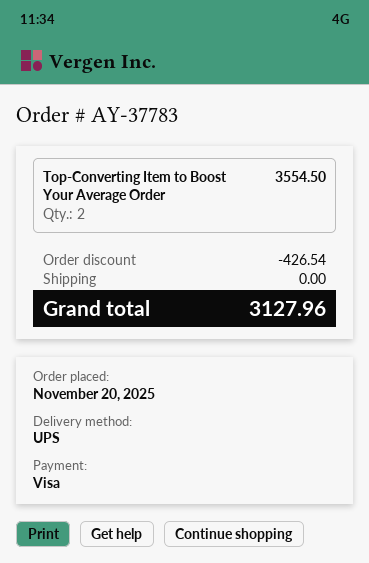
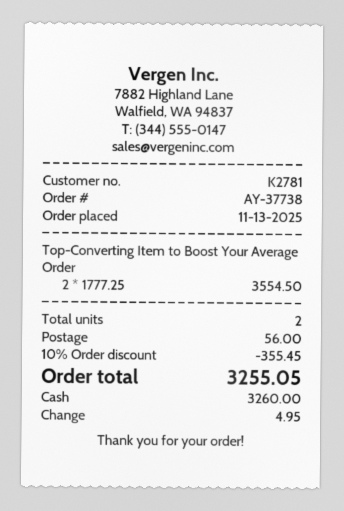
order number: AY-37783 -> AY-37738
order date: 2025-11-20 -> 2025-11-13
payment method: Visa -> cash
discount: 426.54 -> 355.45
shipping: 0.00 -> 56.00
total: 3127.96 -> 3255.05

